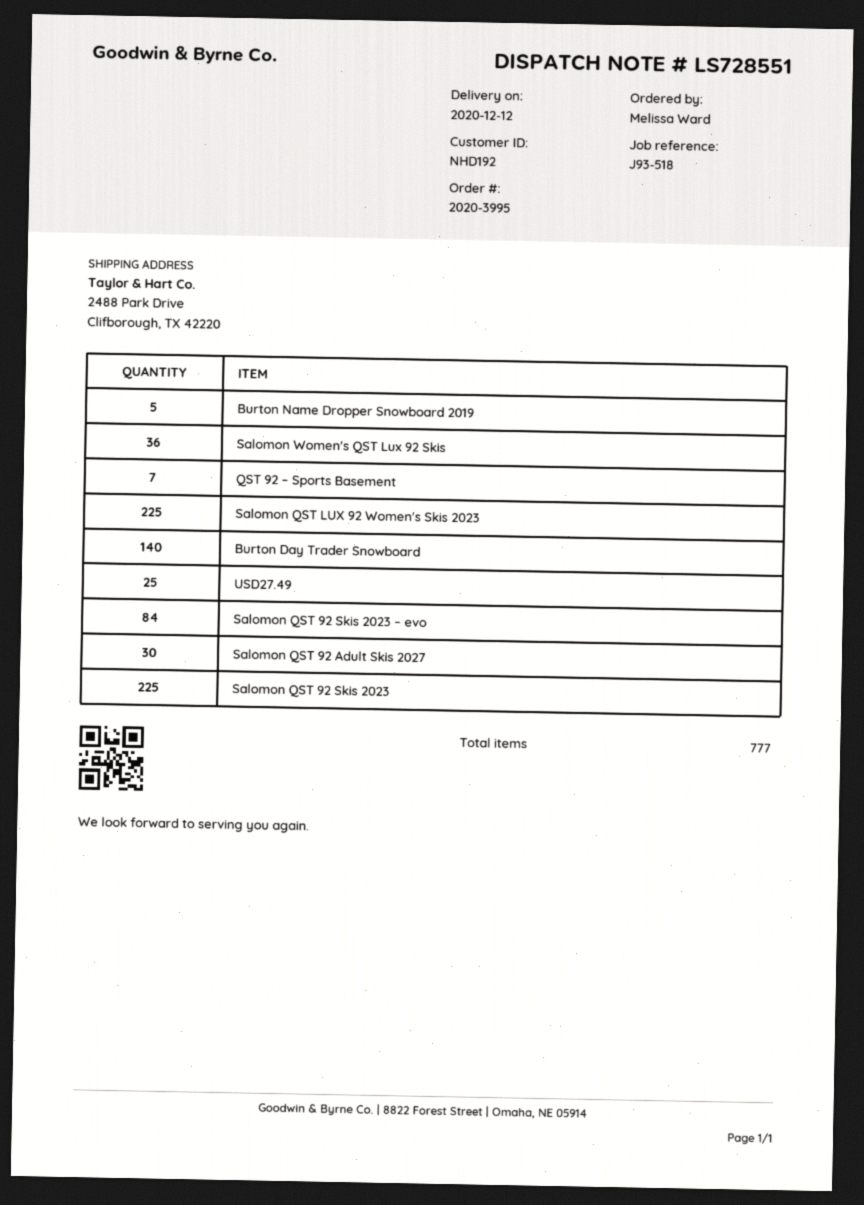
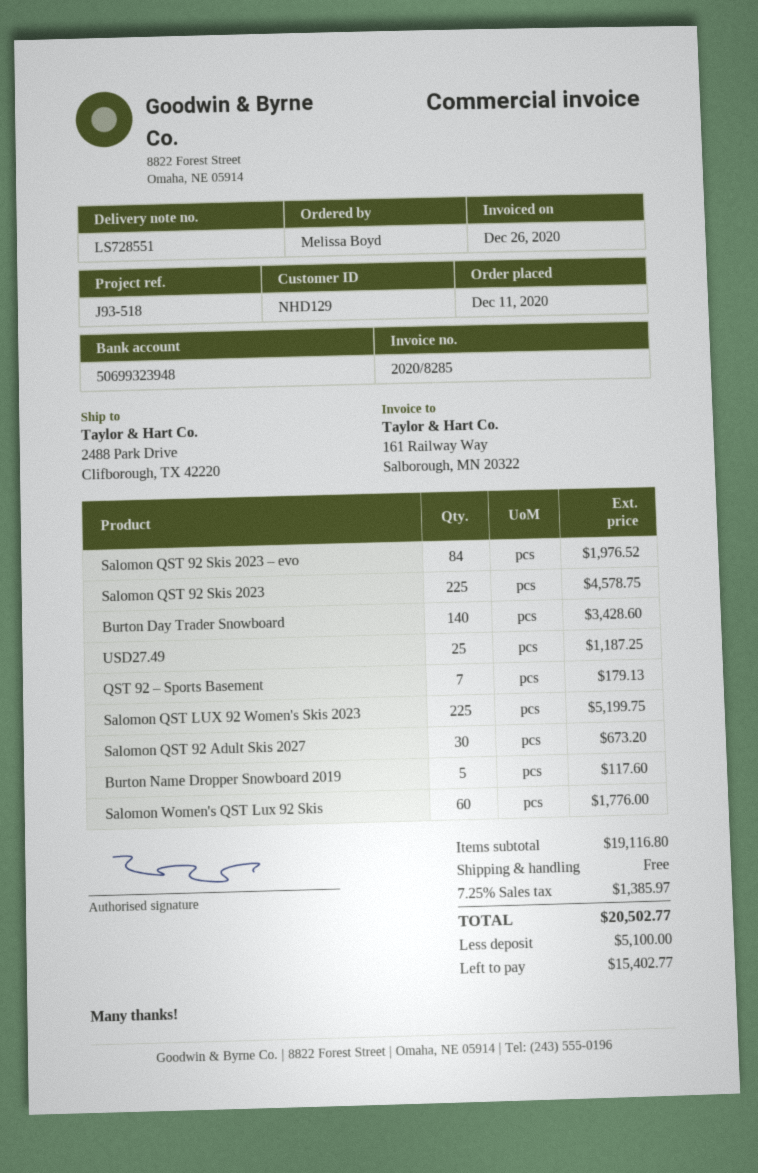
customer number: NHD192 -> NHD129
ordered by: Melissa Ward -> Melissa Boyd
Salomon Women's QST Lux 92 Skis: 36 -> 60

